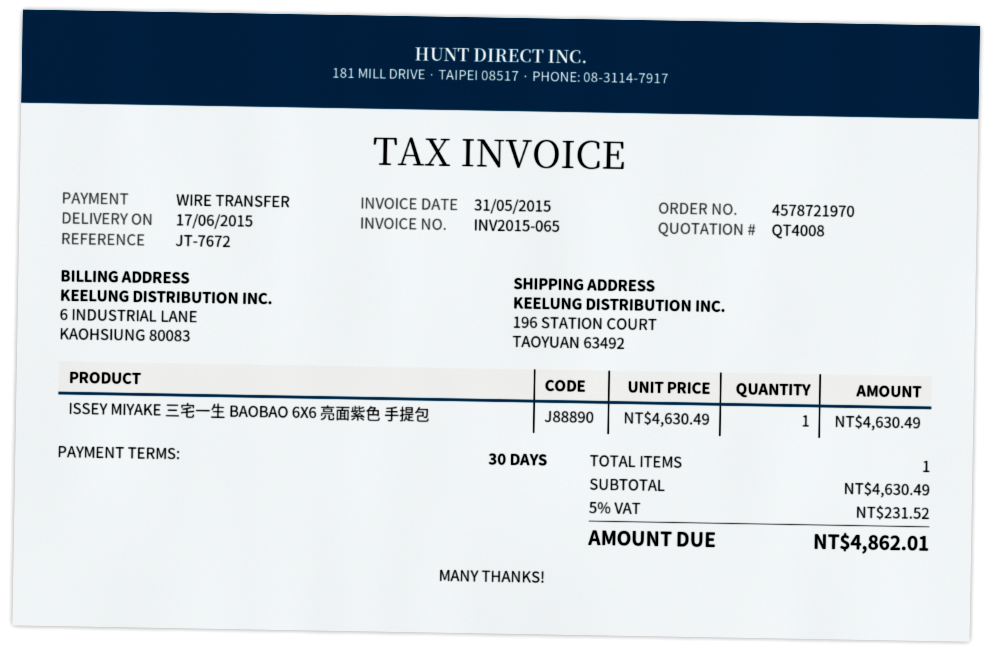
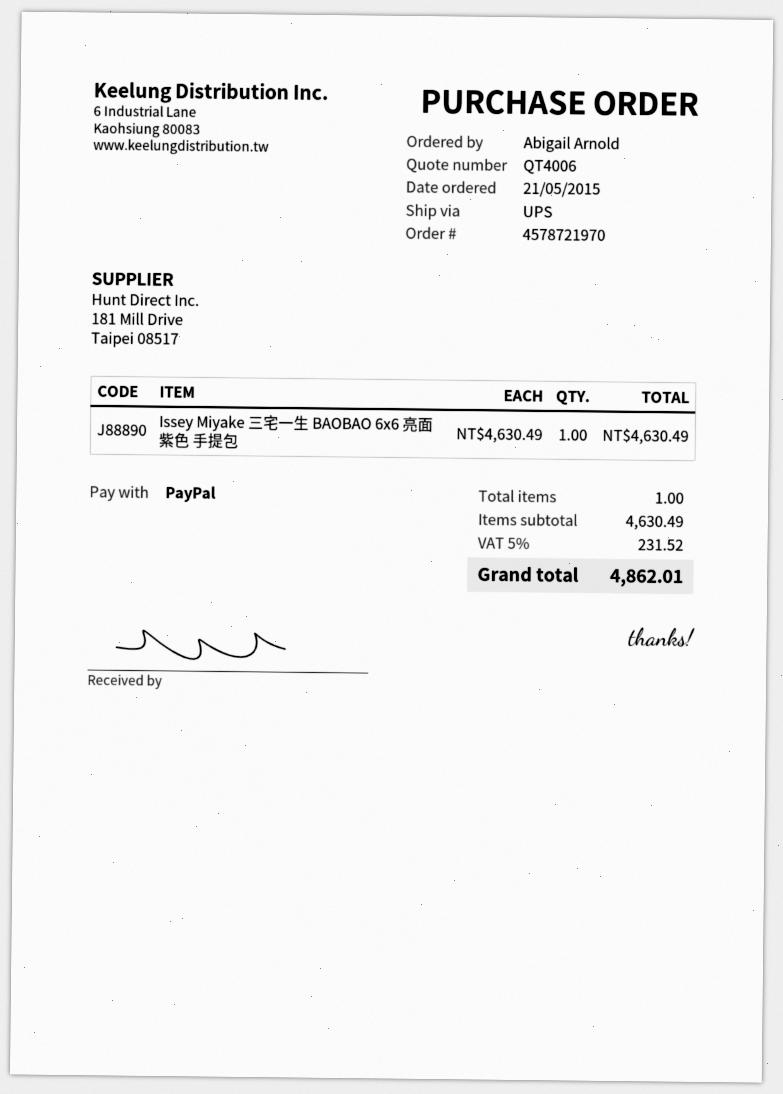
quote number: QT4008 -> QT4006
payment method: bank transfer -> PayPal

